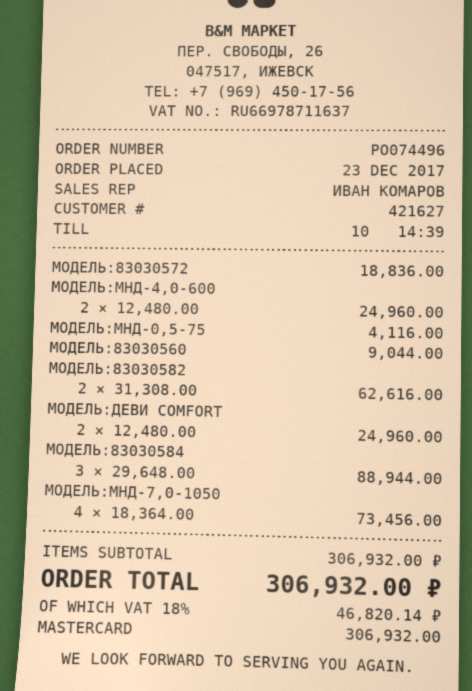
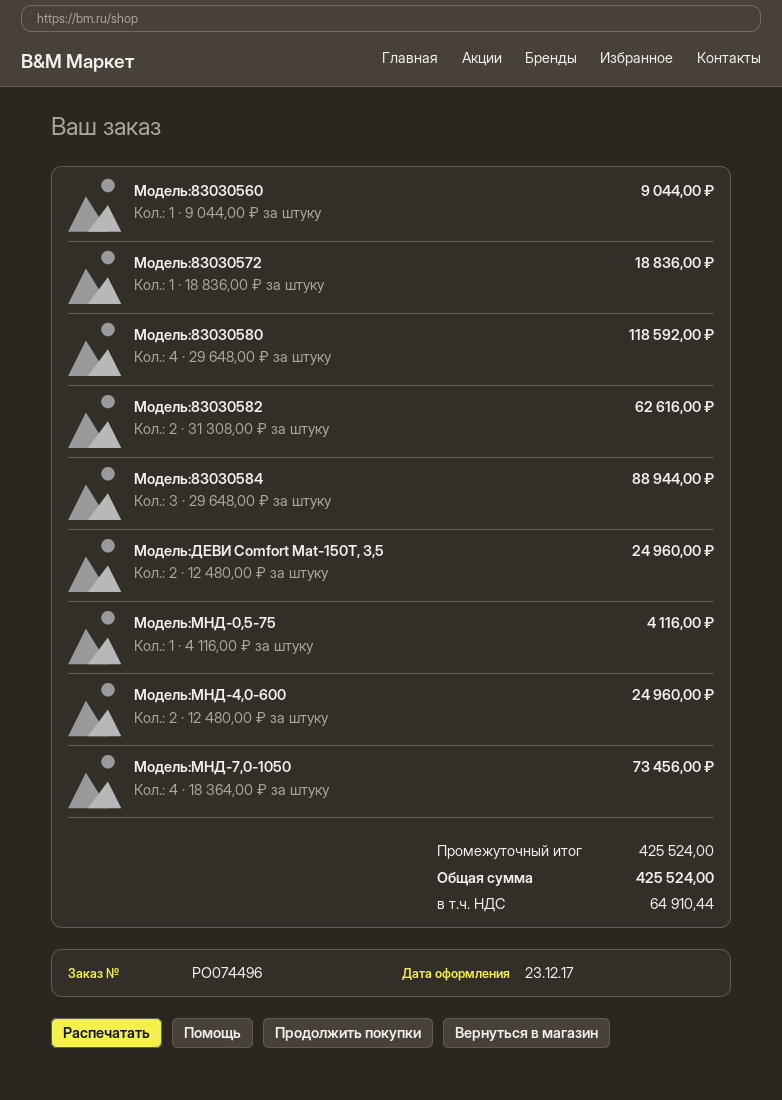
Модель:83030580: none -> 4 x 29648.00 = 118592.00
subtotal: 306932.00 -> 425524.00
tax: 46820.14 -> 64910.44
total: 306932.00 -> 425524.00

